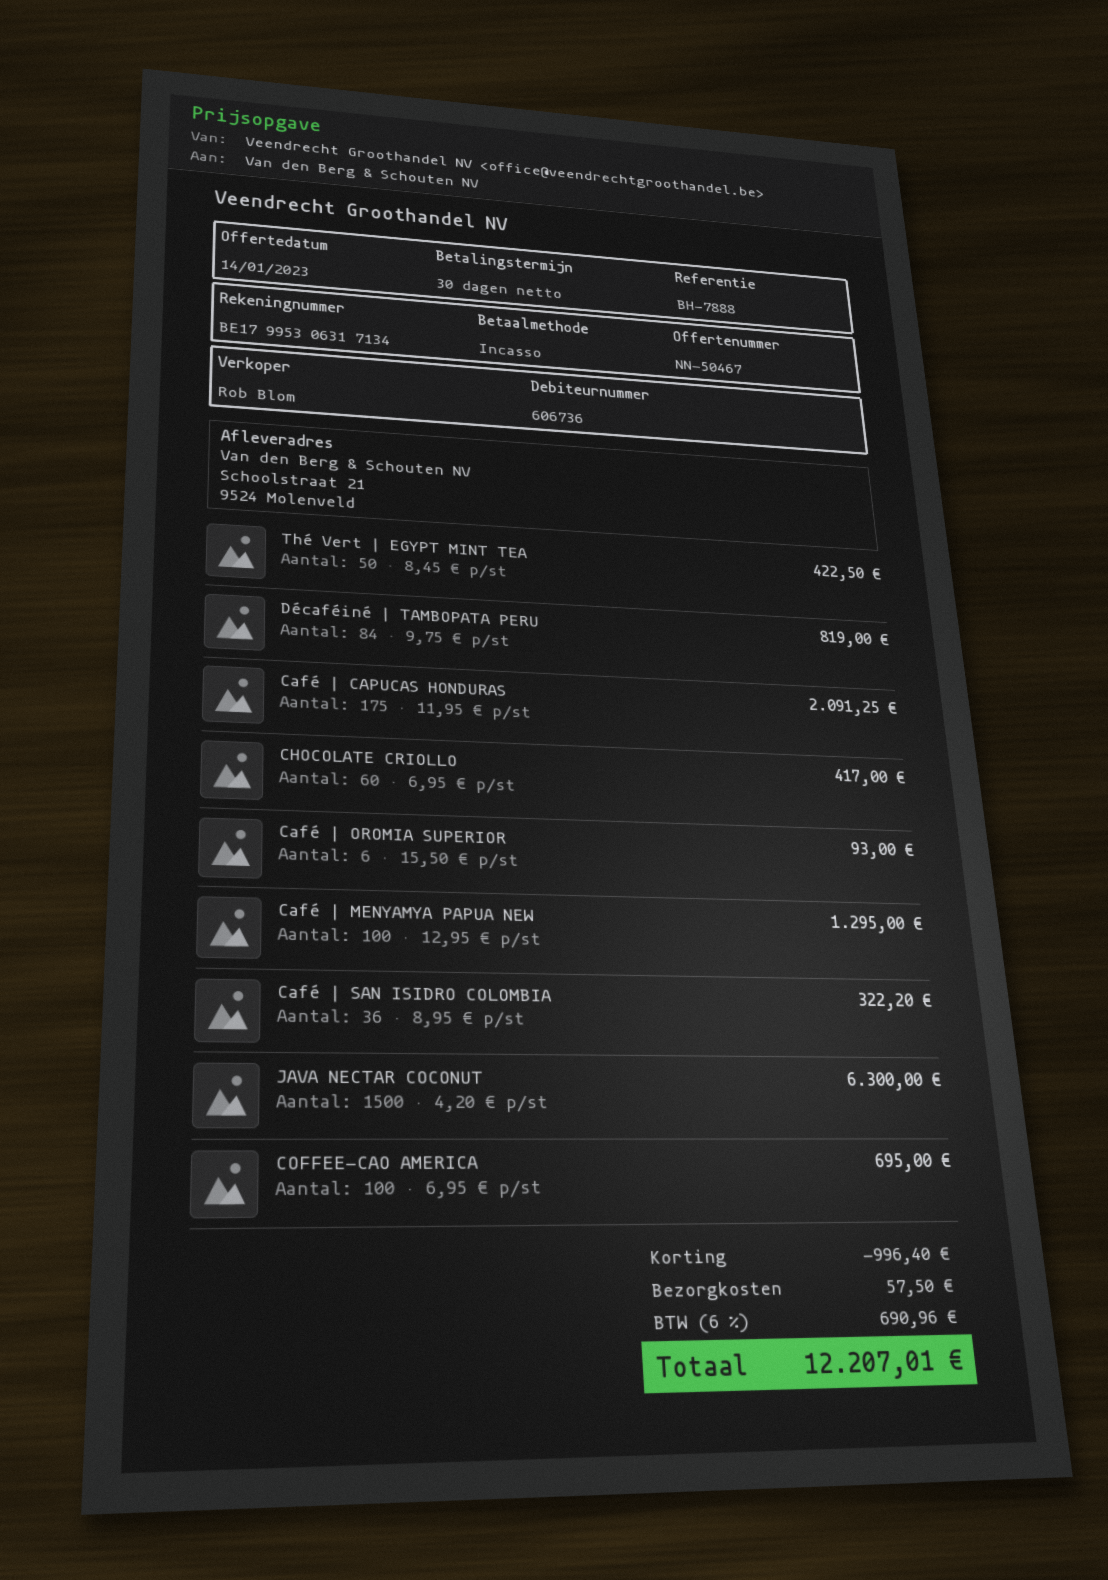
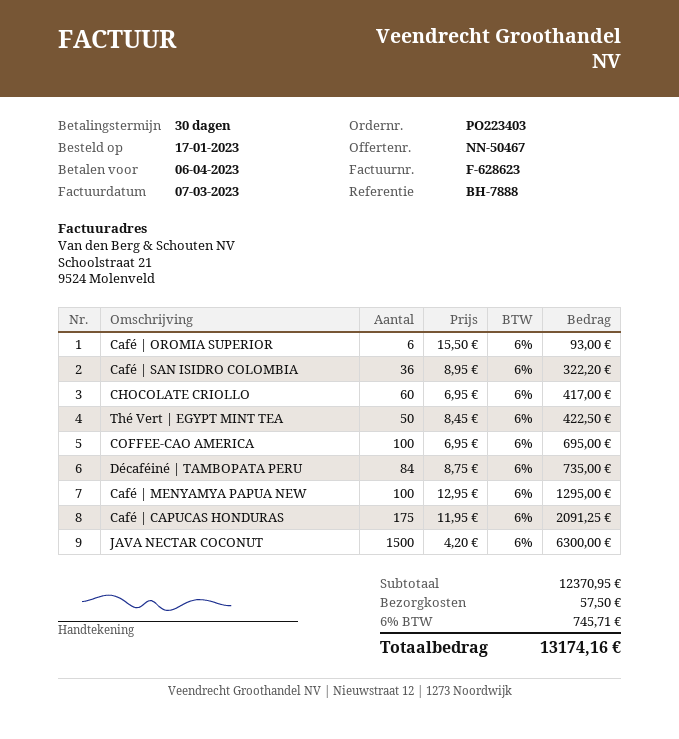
Décaféiné | TAMBOPATA PERU: 84 x 9.75 = 819.00 -> 84 x 8.75 = 735.00
discount: 996.40 -> none
tax: 6% = 690.96 -> 6% = 745.71
total: 12207.01 -> 13174.16

